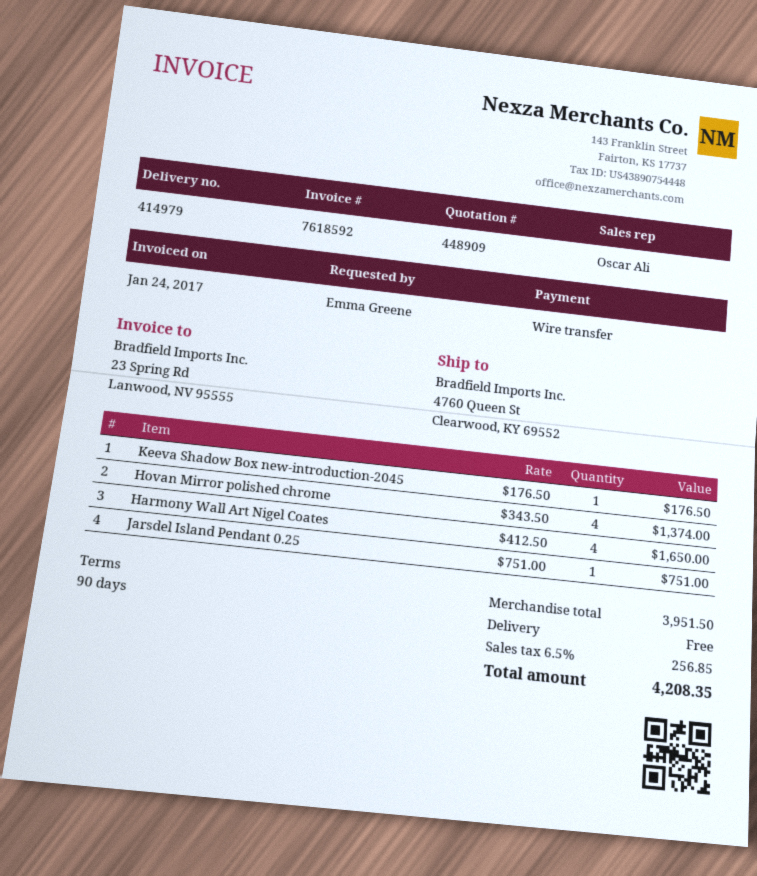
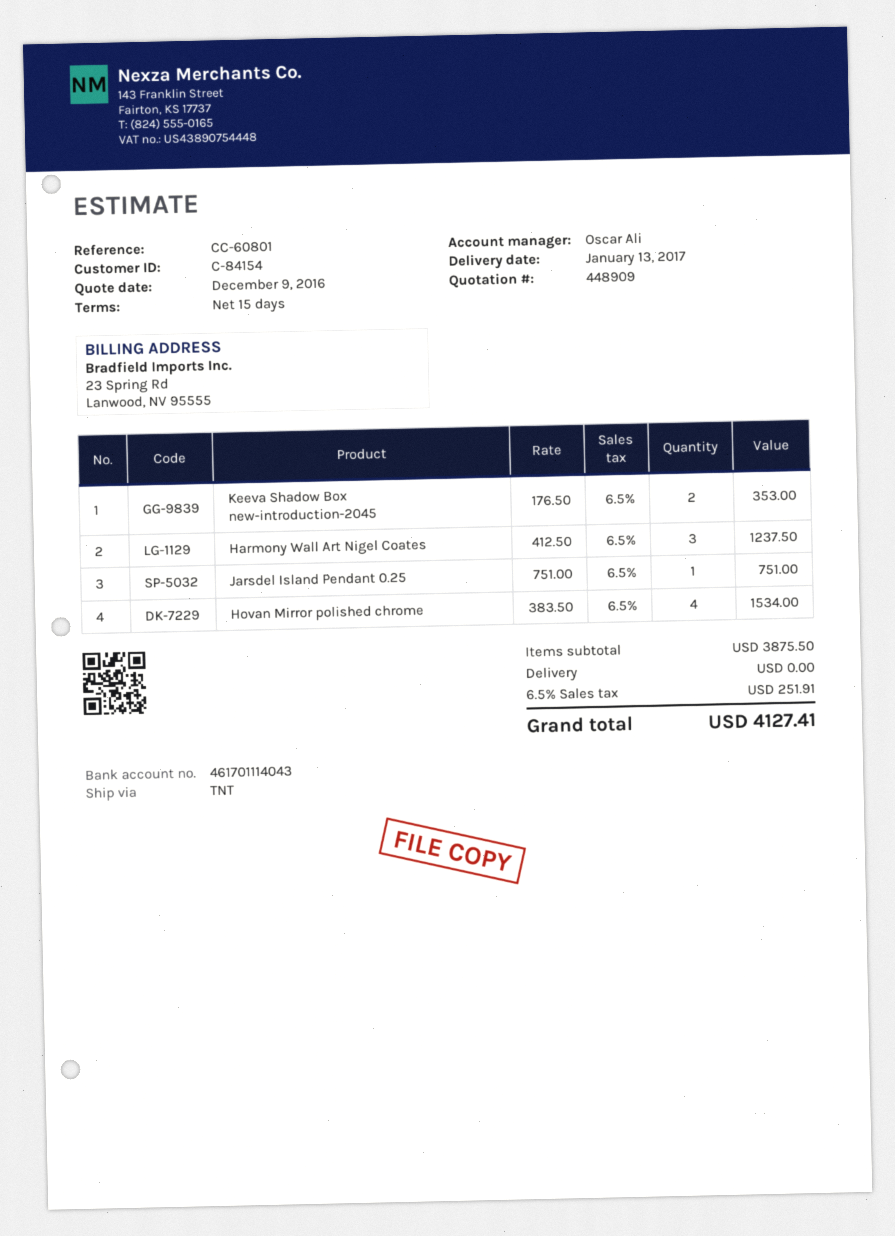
payment terms: 90 days -> 15 days
Keeva Shadow Box new-introduction-2045: 1 x 176.50 = 176.50 -> 2 x 176.50 = 353.00
Hovan Mirror polished chrome: 4 x 343.50 = 1374.00 -> 4 x 383.50 = 1534.00
Harmony Wall Art Nigel Coates: 4 x 412.50 = 1650.00 -> 3 x 412.50 = 1237.50
subtotal: 3951.50 -> 3875.50
tax: 6.5% = 256.85 -> 6.5% = 251.91
total: 4208.35 -> 4127.41

